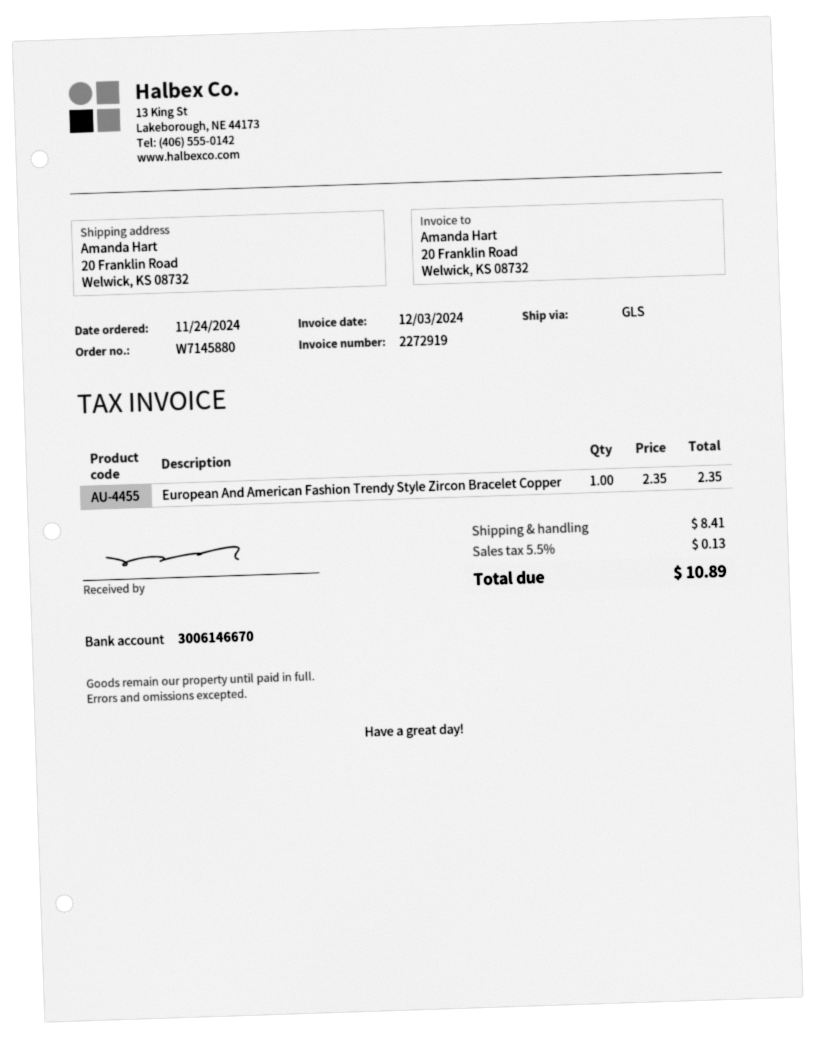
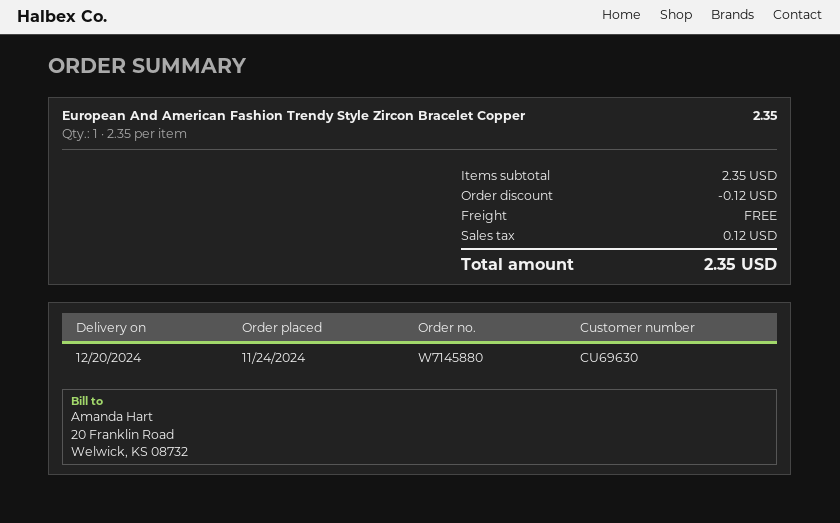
discount: none -> 0.12
shipping: 8.41 -> 0.00
tax: 0.13 -> 0.12
total: 10.89 -> 2.35

